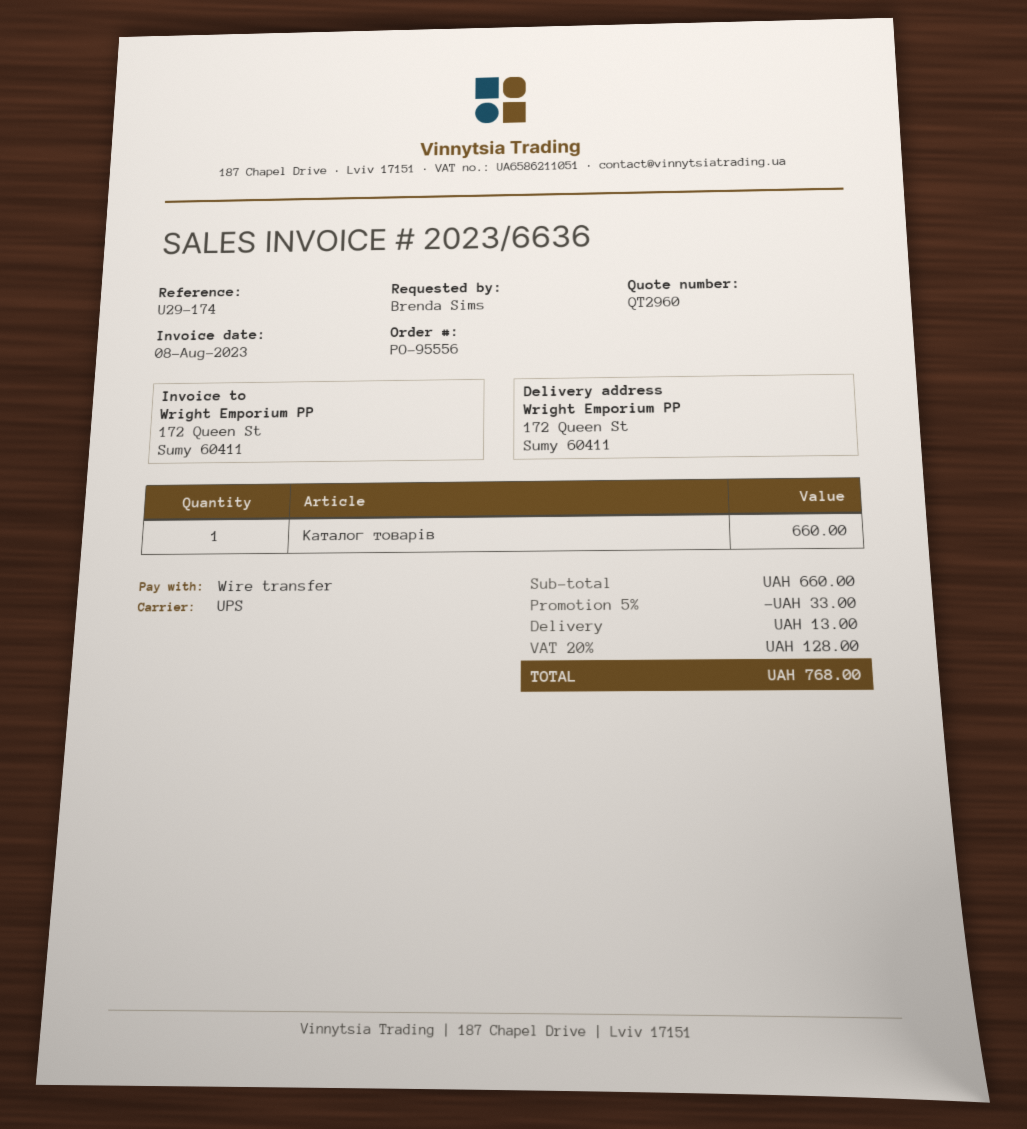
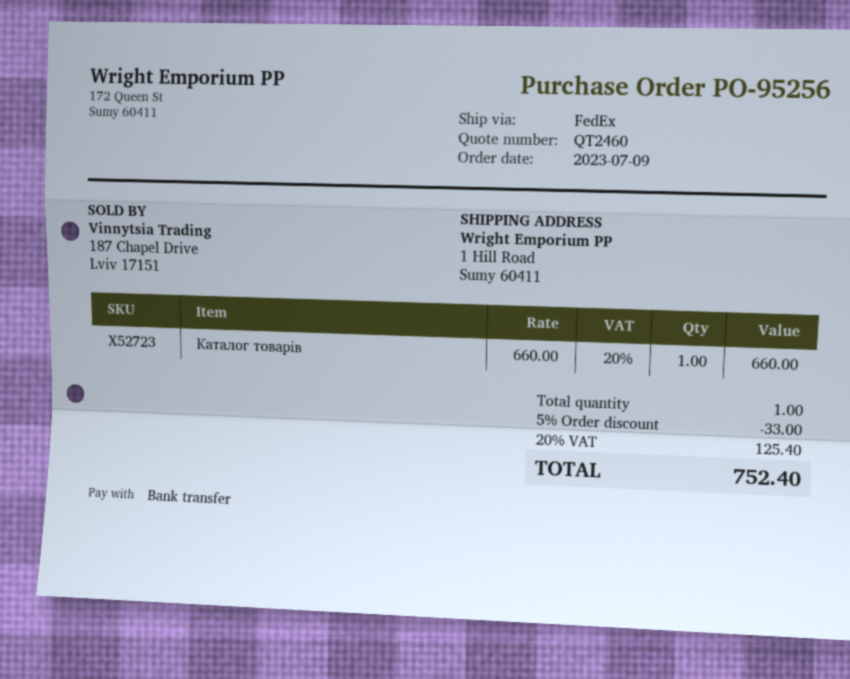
quote number: QT2960 -> QT2460
order number: PO-95556 -> PO-95256
shipping method: UPS -> FedEx
ship to: 172 Queen St, Sumy 60411 -> 1 Hill Road, Sumy 60411
shipping: 13.00 -> none
tax: 20% = 128.00 -> 20% = 125.40
total: 768.00 -> 752.40

